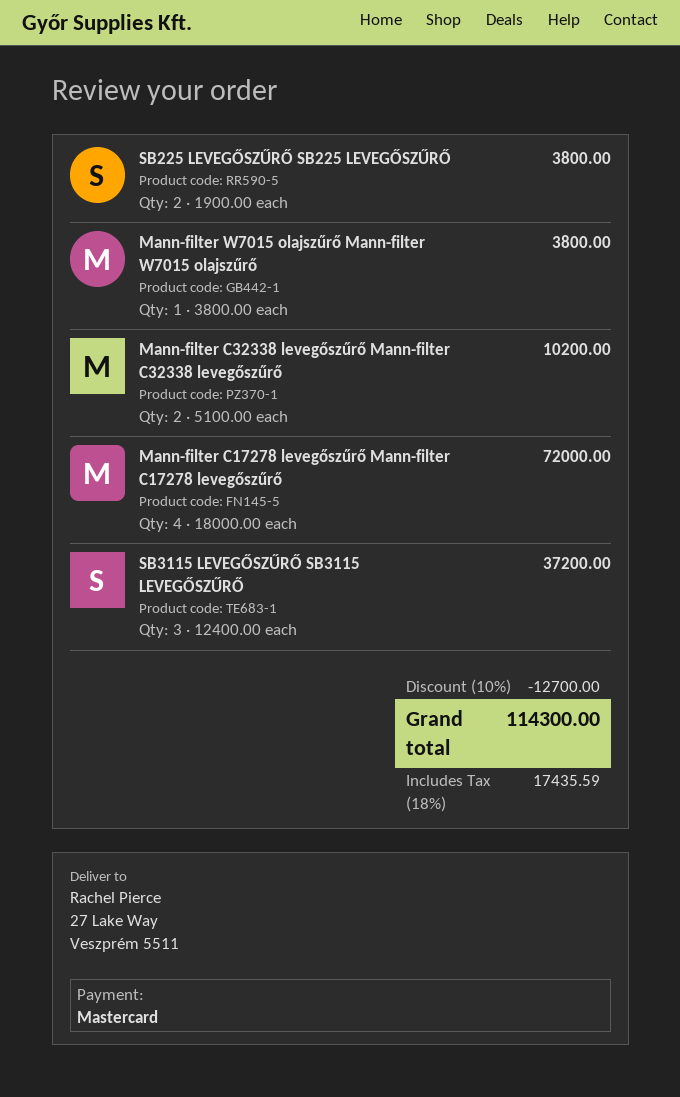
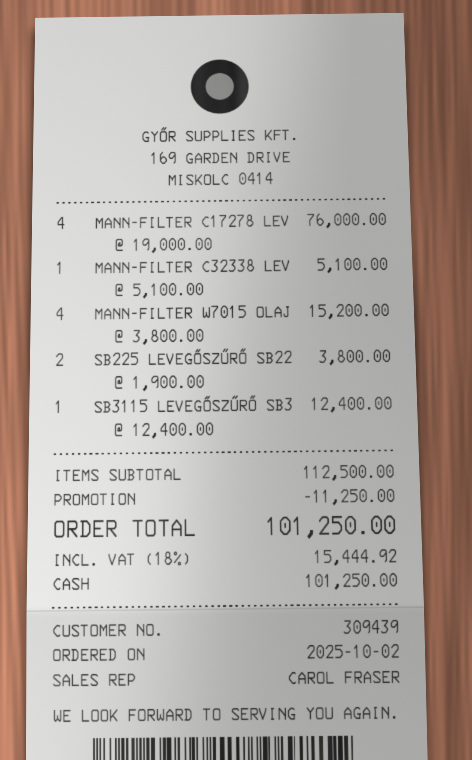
payment method: Mastercard -> cash
Mann-filter W7015 olajszűrő Mann-filter W7015 olajszűrő: 1 x 3800.00 = 3800.00 -> 4 x 3800.00 = 15200.00
Mann-filter C32338 levegőszűrő Mann-filter C32338 levegőszűrő: 2 x 5100.00 = 10200.00 -> 1 x 5100.00 = 5100.00
Mann-filter C17278 levegőszűrő Mann-filter C17278 levegőszűrő: 4 x 18000.00 = 72000.00 -> 4 x 19000.00 = 76000.00
SB3115 LEVEGŐSZŰRŐ SB3115 LEVEGŐSZŰRŐ: 3 x 12400.00 = 37200.00 -> 1 x 12400.00 = 12400.00
discount: 12700.00 -> 11250.00
tax: 18% = 17435.59 -> 18% = 15444.92
total: 114300.00 -> 101250.00

